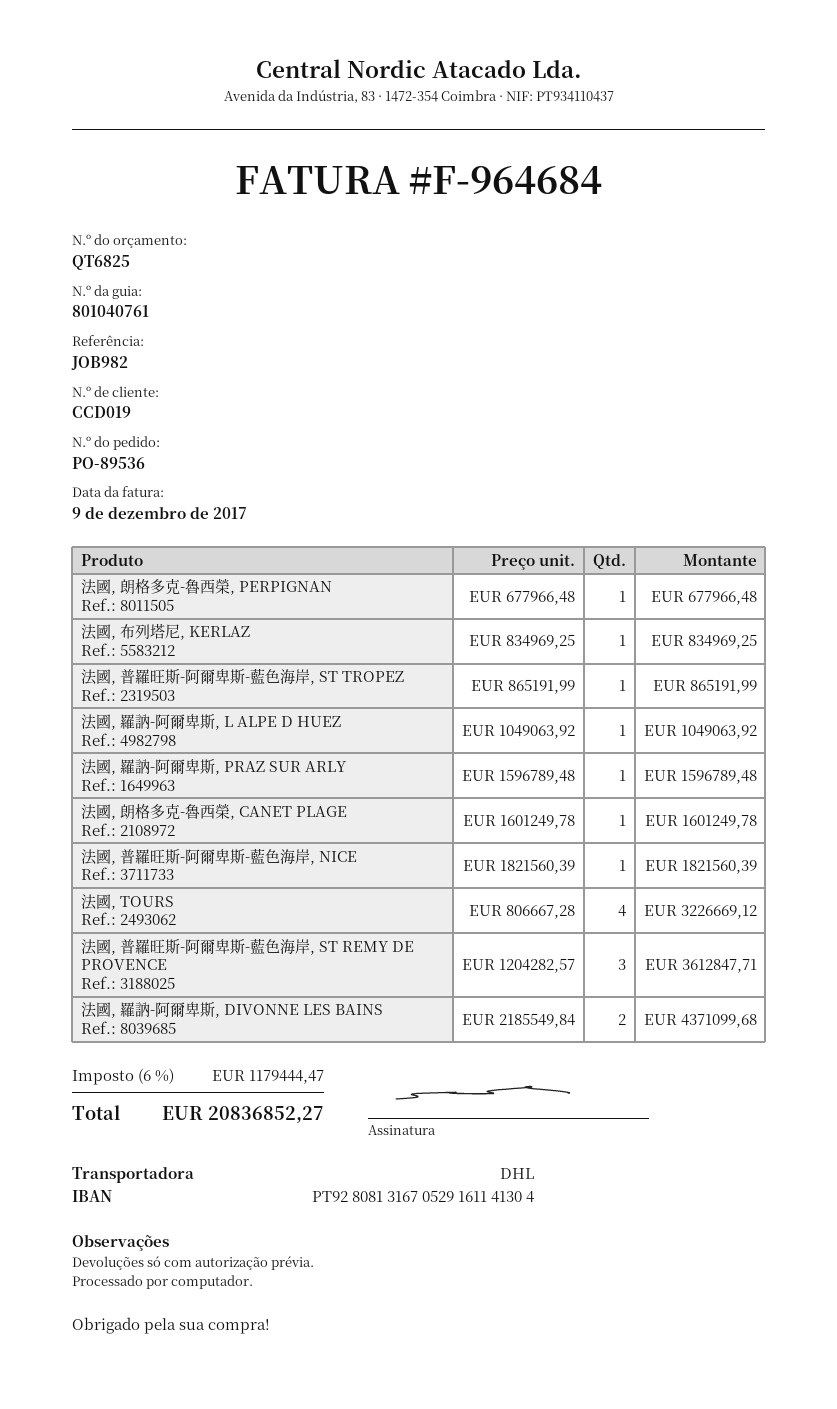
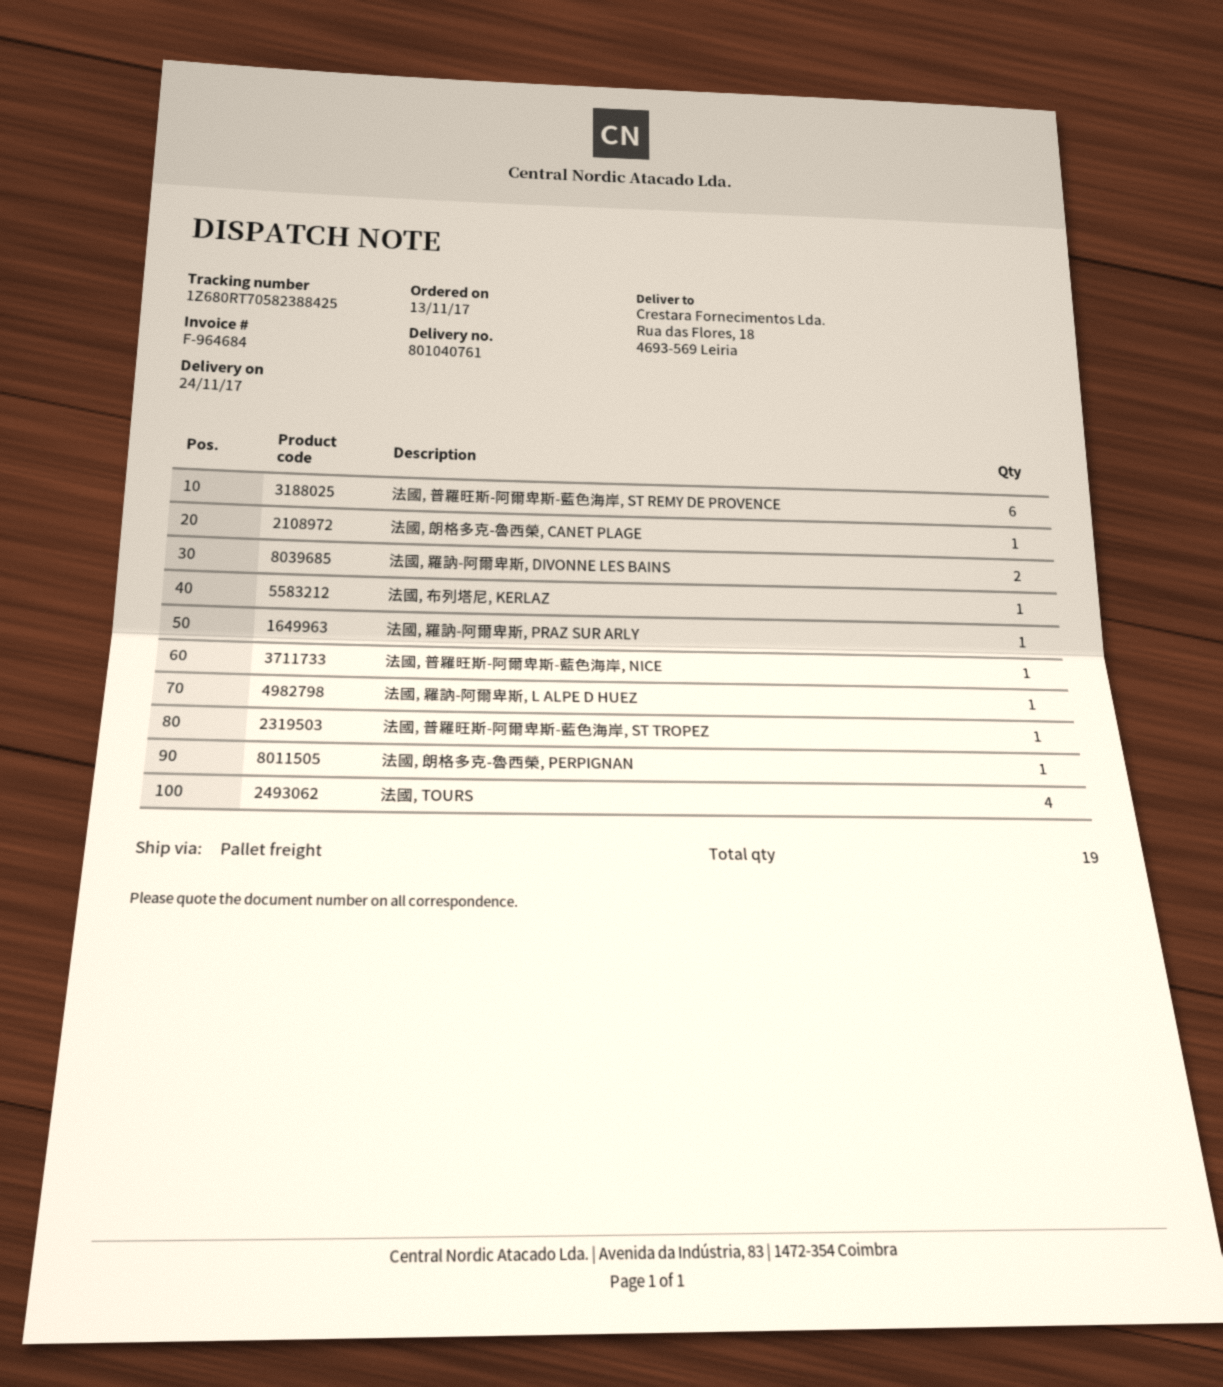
shipping method: DHL -> pallet freight
法國, 普羅旺斯-阿爾卑斯-藍色海岸, ST REMY DE PROVENCE: 3 -> 6

